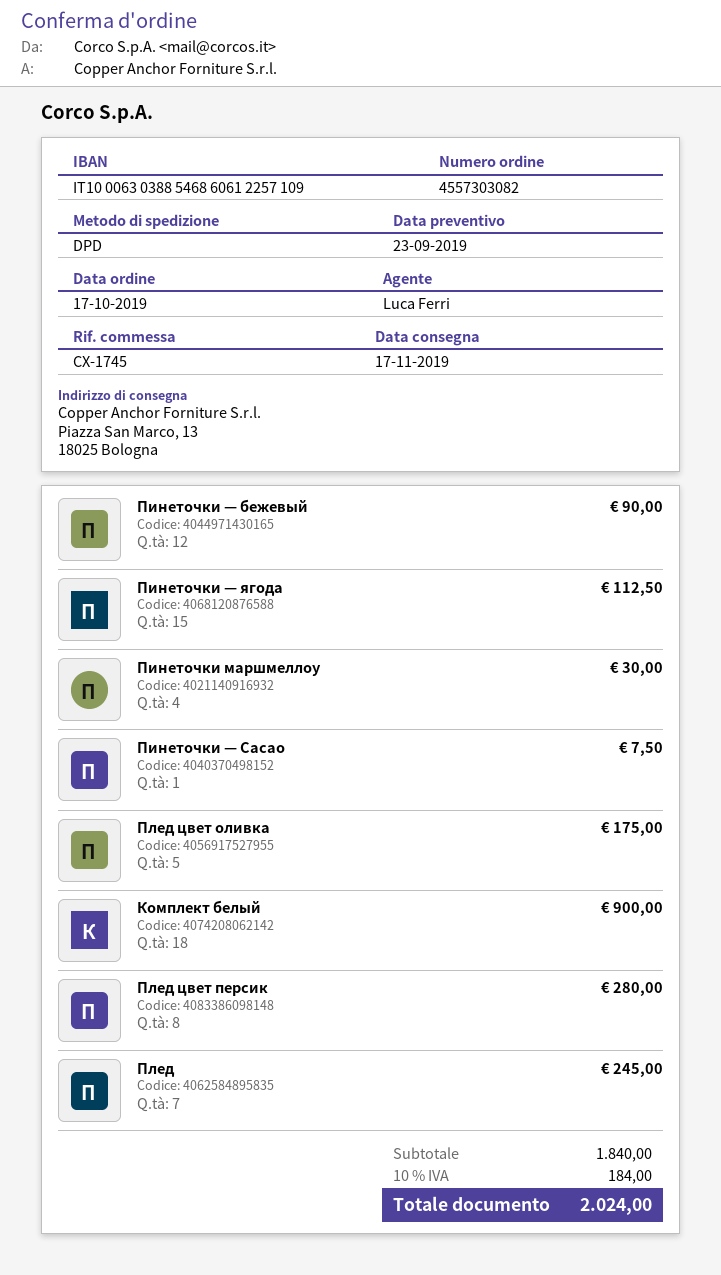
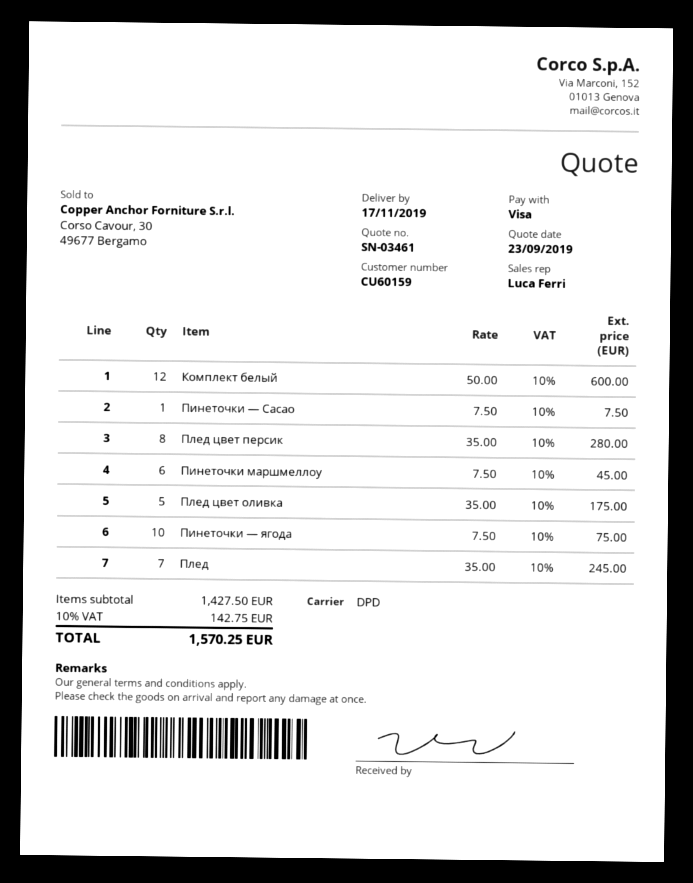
Пинеточки — бежевый: 12 for 90.00 -> none
Пинеточки — ягода: 15 for 112.50 -> 10 for 75.00
Пинеточки маршмеллоу: 4 for 30.00 -> 6 for 45.00
Комплект белый: 18 for 900.00 -> 12 for 600.00
subtotal: 1840.00 -> 1427.50
tax: 10% = 184.00 -> 10% = 142.75
total: 2024.00 -> 1570.25

